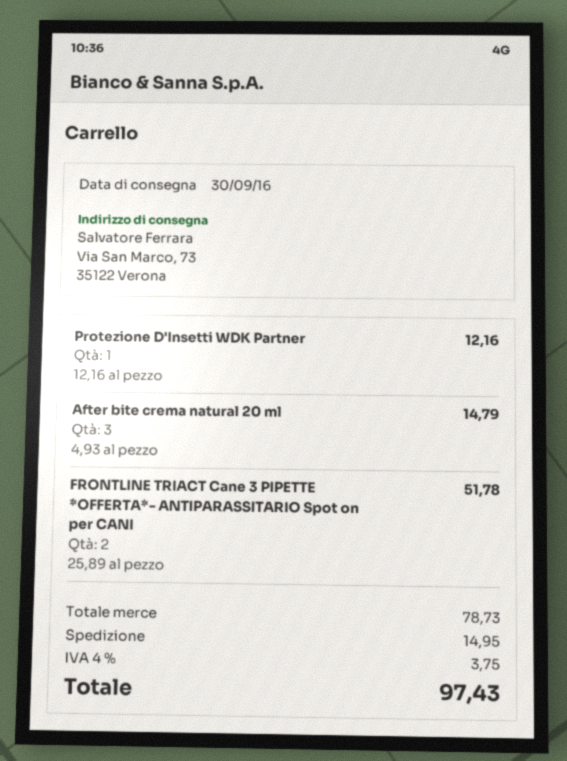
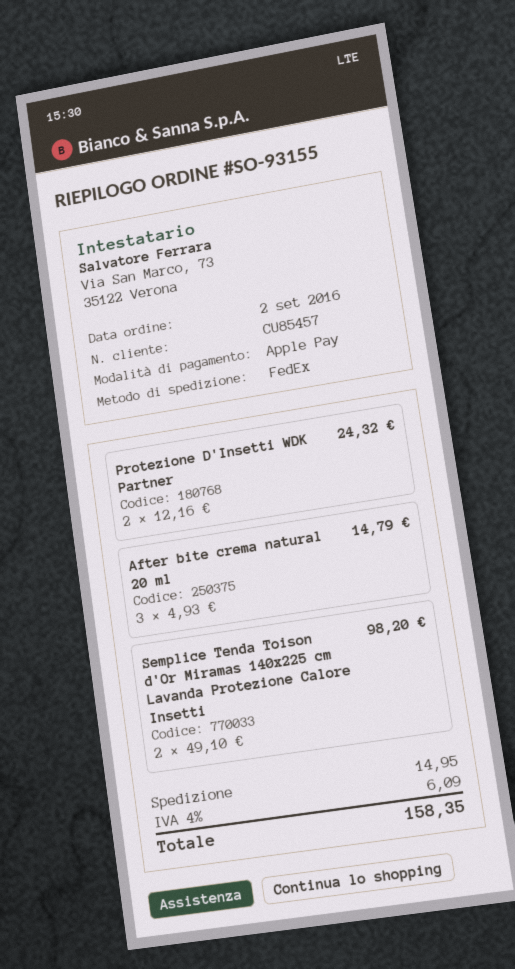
Protezione D'Insetti WDK Partner: 1 x 12.16 = 12.16 -> 2 x 12.16 = 24.32
FRONTLINE TRIACT Cane 3 PIPETTE *OFFERTA*- ANTIPARASSITARIO Spot on per CANI: 2 x 25.89 = 51.78 -> none
Semplice Tenda Toison d'Or Miramas 140x225 cm Lavanda Protezione Calore Insetti: none -> 2 x 49.10 = 98.20
tax: 4% = 3.75 -> 4% = 6.09
total: 97.43 -> 158.35

